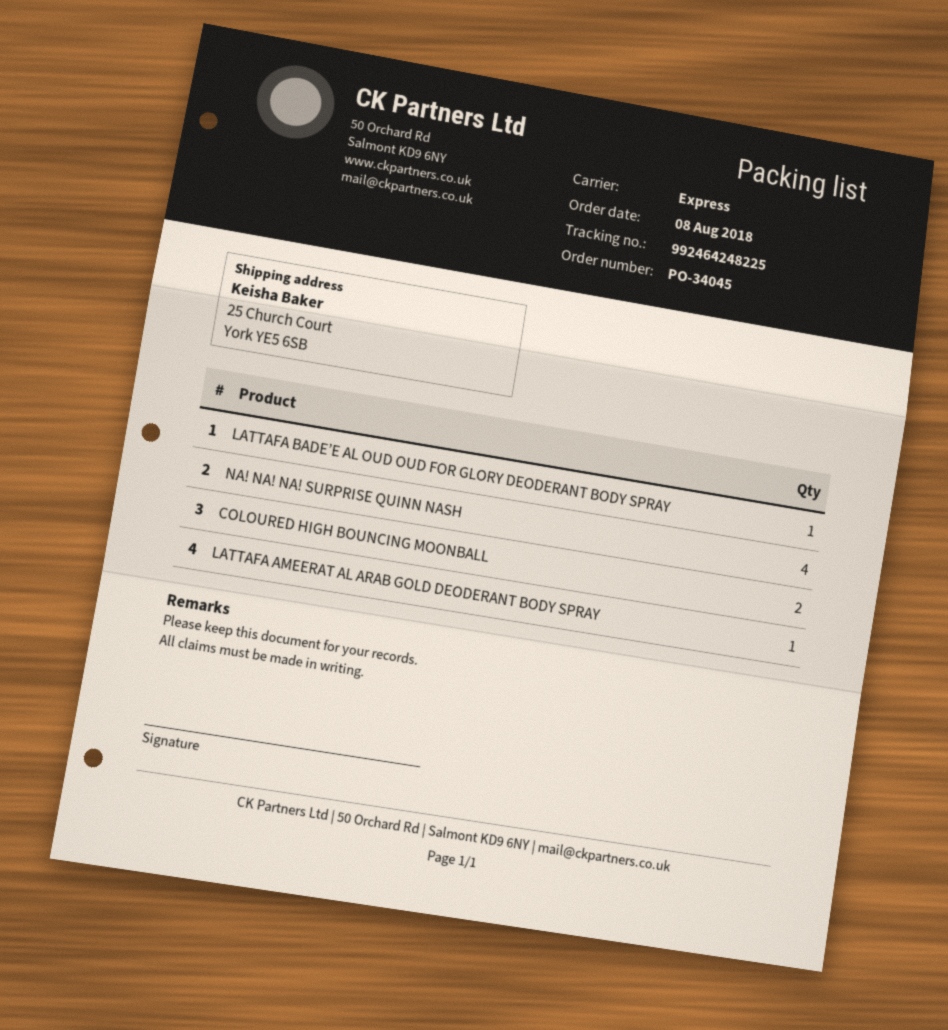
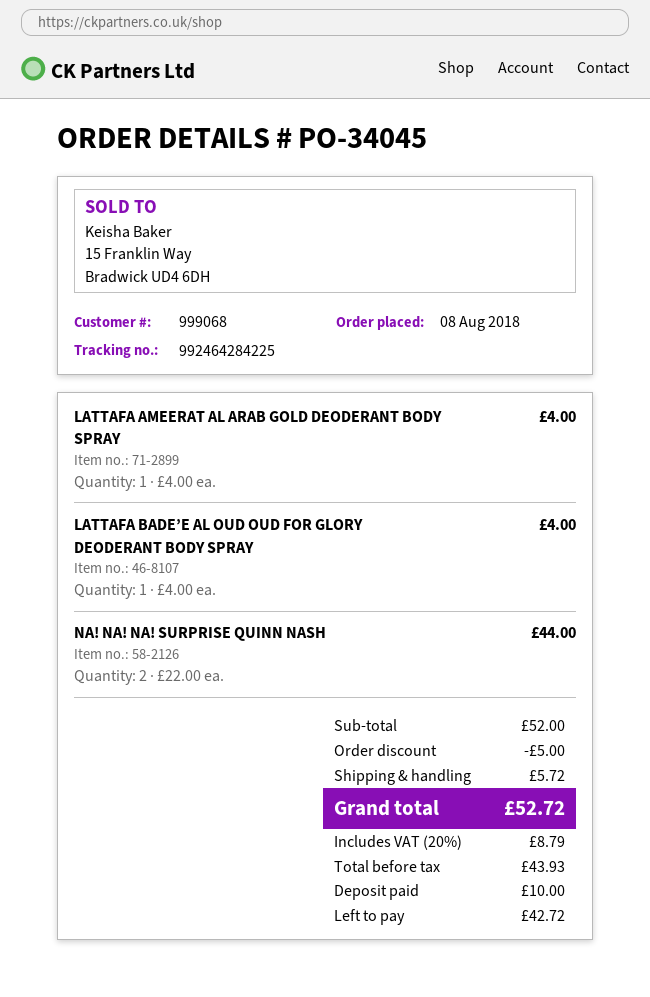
tracking number: 992464248225 -> 992464284225
NA! NA! NA! SURPRISE QUINN NASH: 4 -> 2
COLOURED HIGH BOUNCING MOONBALL: 2 -> none

